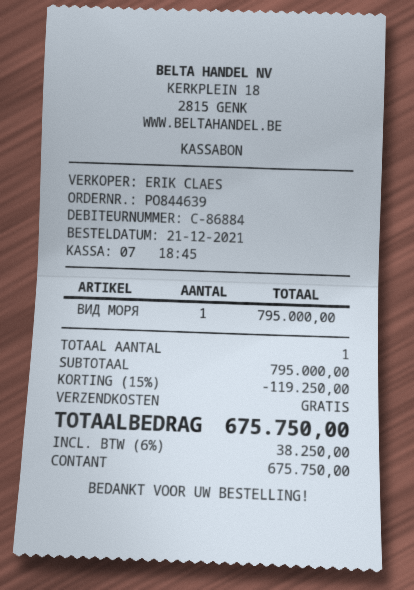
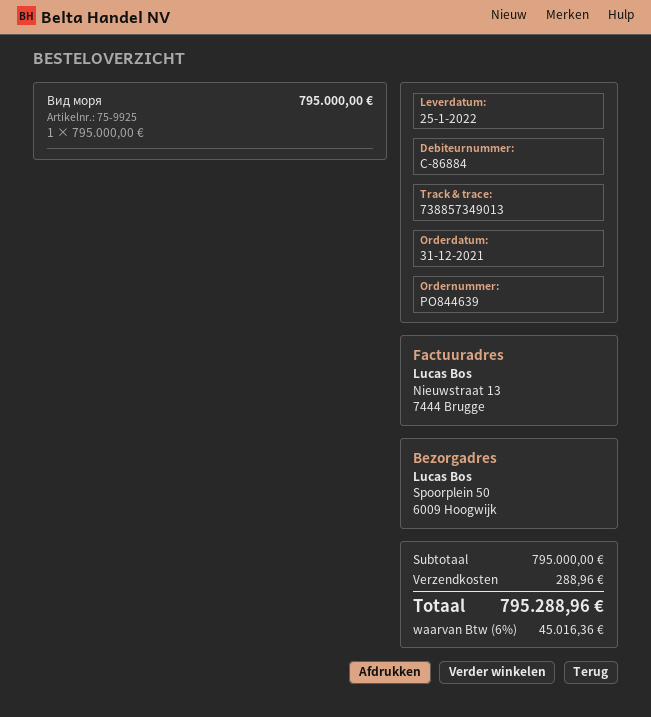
order date: 2021-12-21 -> 2021-12-31
discount: 15% = 119250.00 -> none
shipping: 0.00 -> 288.96
tax: 6% = 38250.00 -> 6% = 45016.36
total: 675750.00 -> 795288.96

